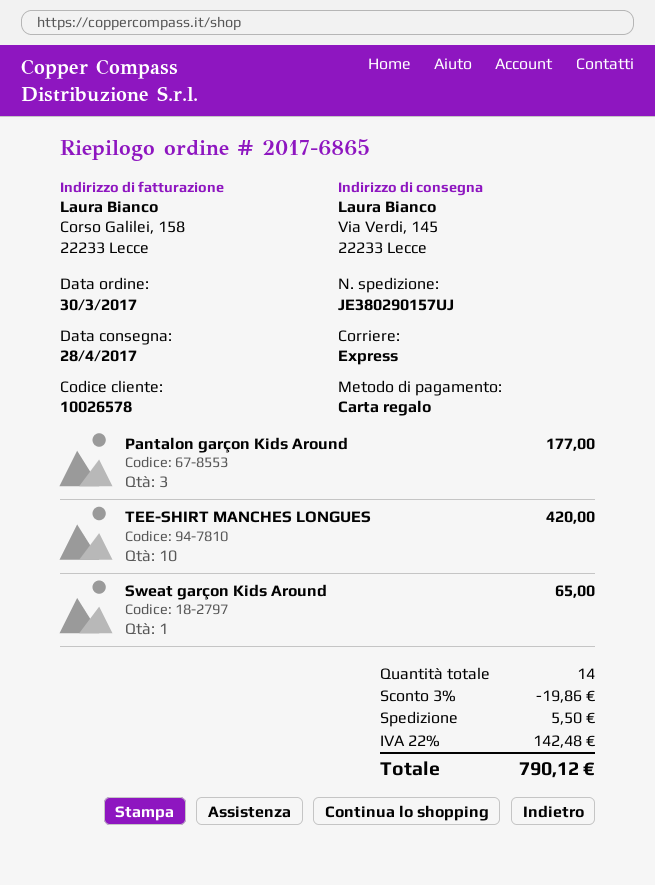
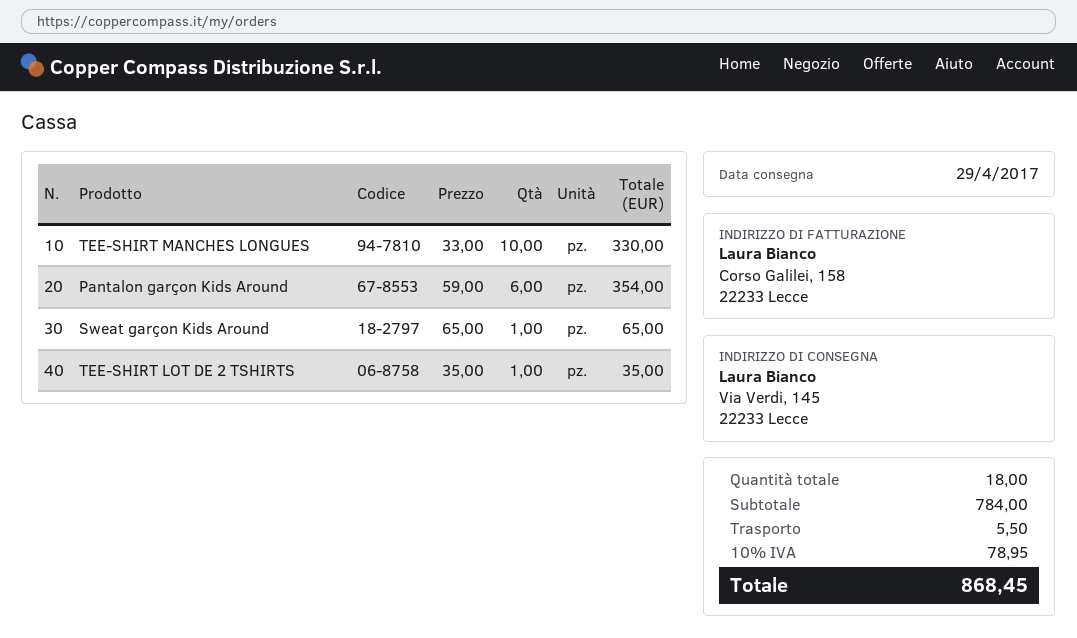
delivery date: 2017-04-28 -> 2017-04-29
Pantalon garçon Kids Around: 3 for 177.00 -> 6 for 354.00
TEE-SHIRT MANCHES LONGUES: 10 for 420.00 -> 10 for 330.00
TEE-SHIRT LOT DE 2 TSHIRTS: none -> 1 for 35.00
total quantity: 14 -> 18
discount: 3% = 19.86 -> none
tax: 22% = 142.48 -> 10% = 78.95
total: 790.12 -> 868.45

